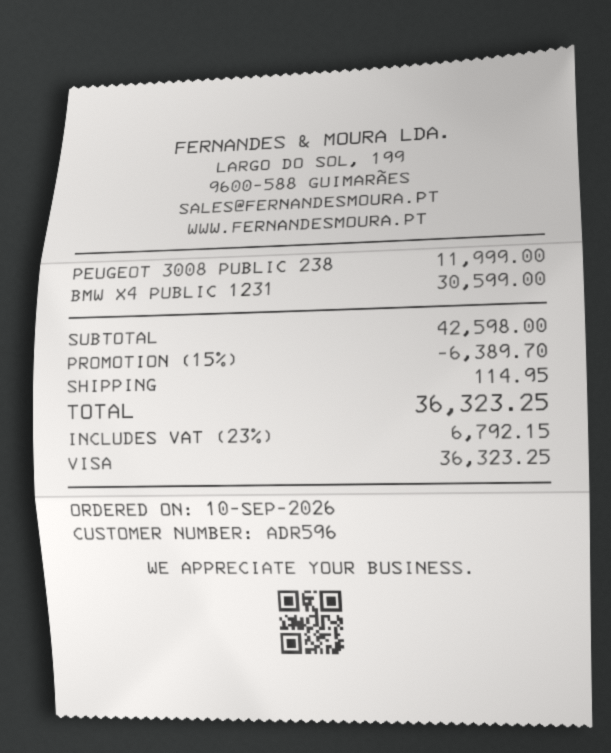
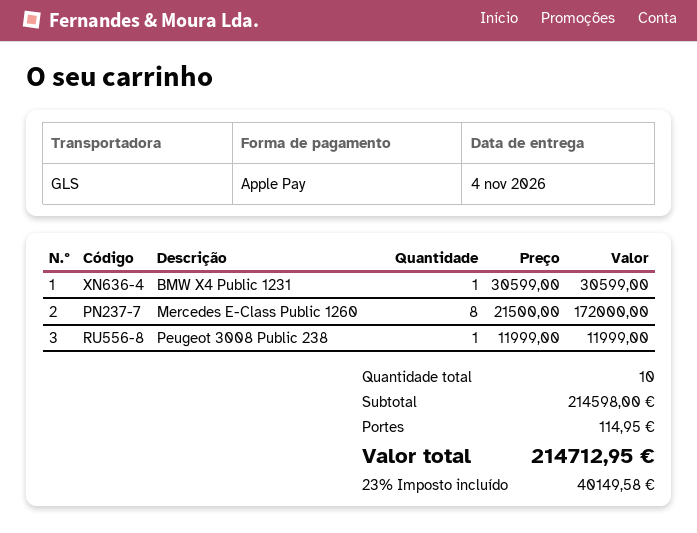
payment method: Visa -> Apple Pay
Mercedes E-Class Public 1260: none -> 8 x 21500.00 = 172000.00
subtotal: 42598.00 -> 214598.00
discount: 15% = 6389.70 -> none
tax: 23% = 6792.15 -> 23% = 40149.58
total: 36323.25 -> 214712.95

